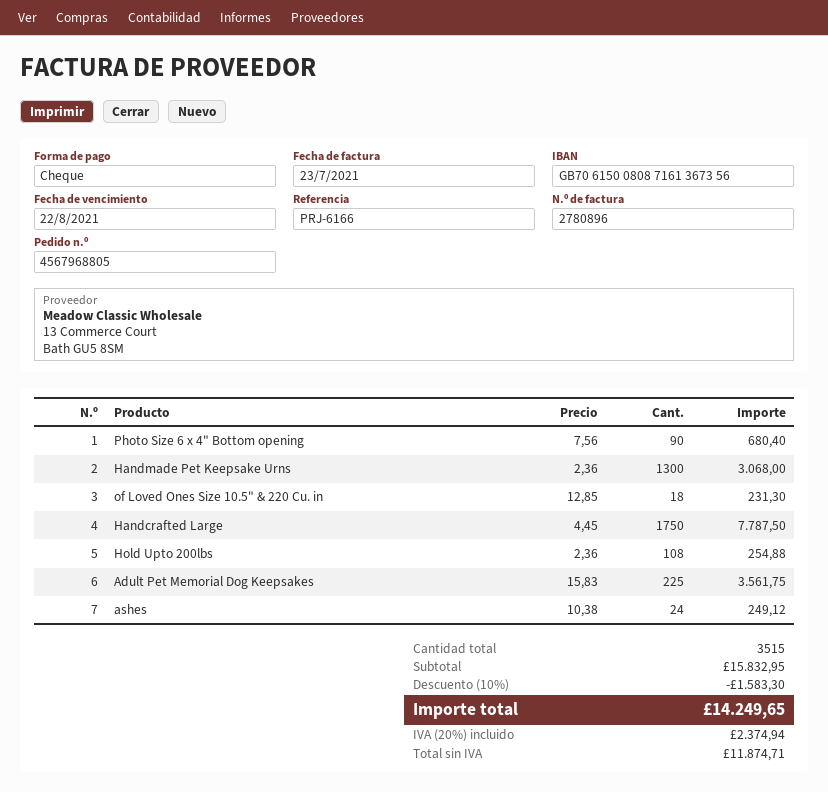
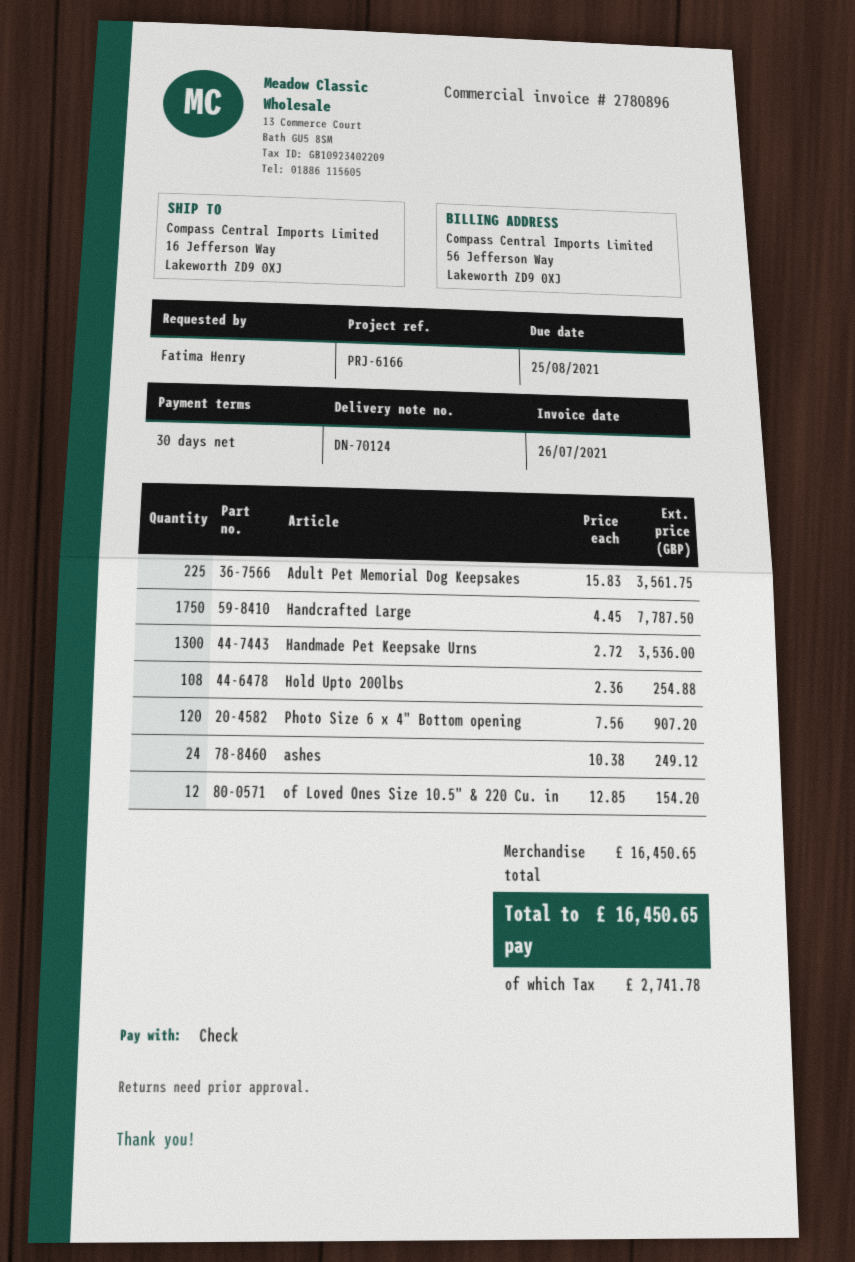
invoice date: 2021-07-23 -> 2021-07-26
due date: 2021-08-22 -> 2021-08-25
Photo Size 6 x 4" Bottom opening: 90 x 7.56 = 680.40 -> 120 x 7.56 = 907.20
Handmade Pet Keepsake Urns: 1300 x 2.36 = 3068.00 -> 1300 x 2.72 = 3536.00
of Loved Ones Size 10.5" & 220 Cu. in: 18 x 12.85 = 231.30 -> 12 x 12.85 = 154.20
subtotal: 15832.95 -> 16450.65
discount: 10% = 1583.30 -> none
tax: 2374.94 -> 2741.78
total: 14249.65 -> 16450.65

